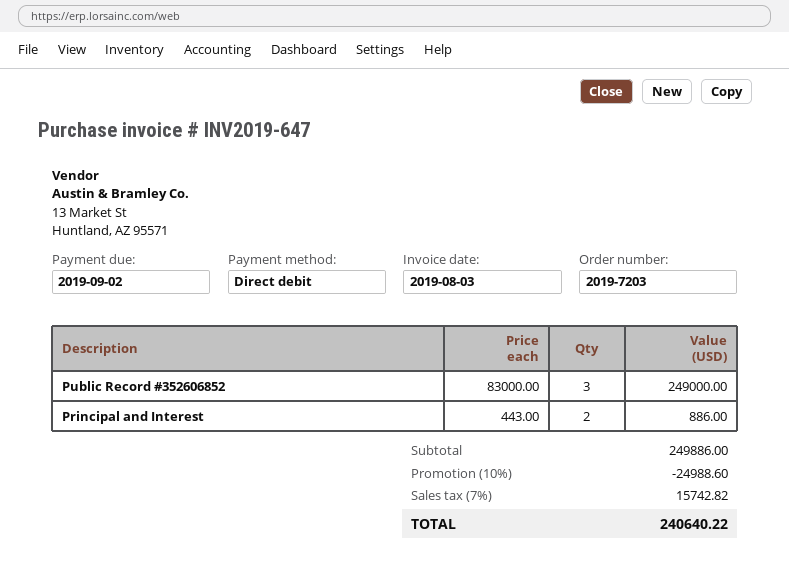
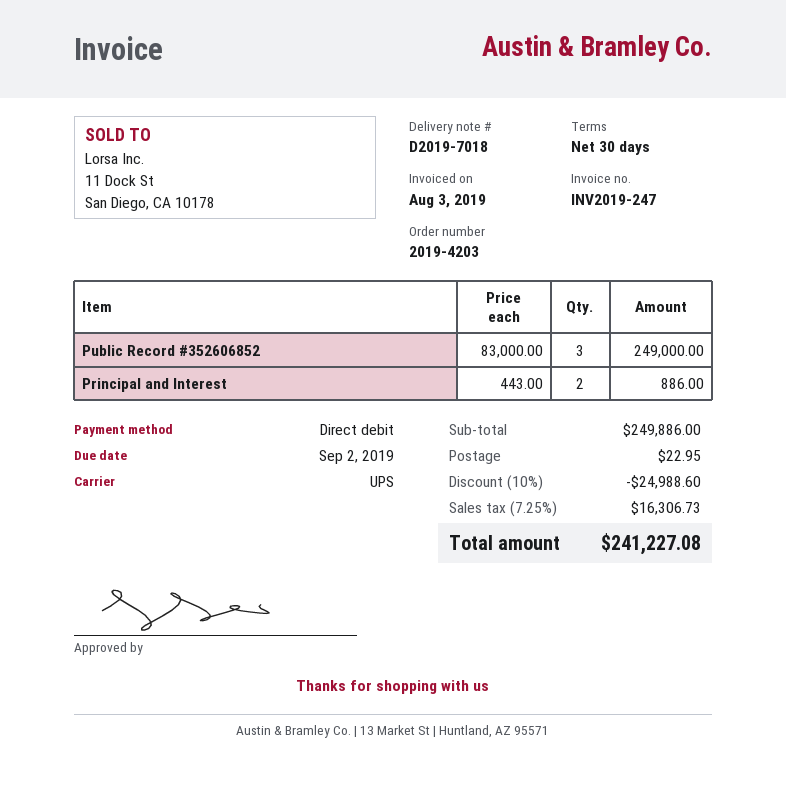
order number: 2019-7203 -> 2019-4203
invoice number: INV2019-647 -> INV2019-247
shipping: none -> 22.95
tax: 7% = 15742.82 -> 7.25% = 16306.73
total: 240640.22 -> 241227.08

